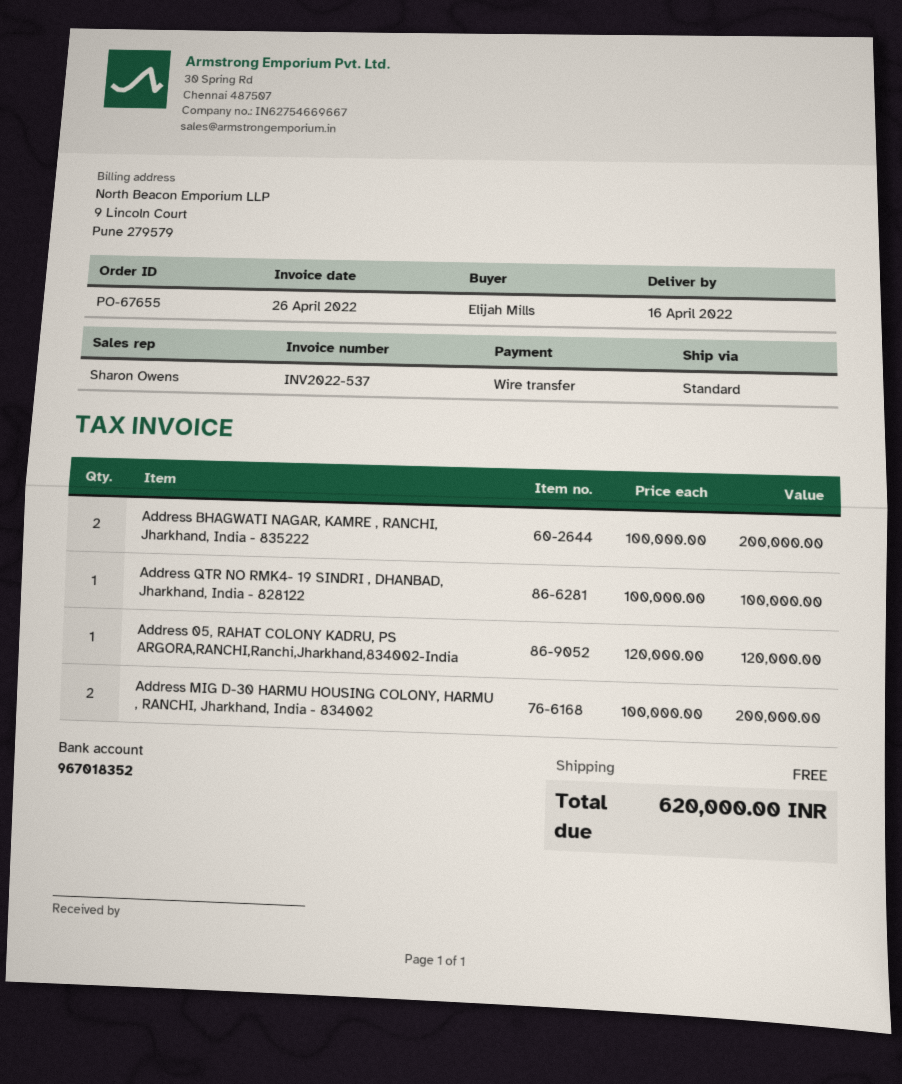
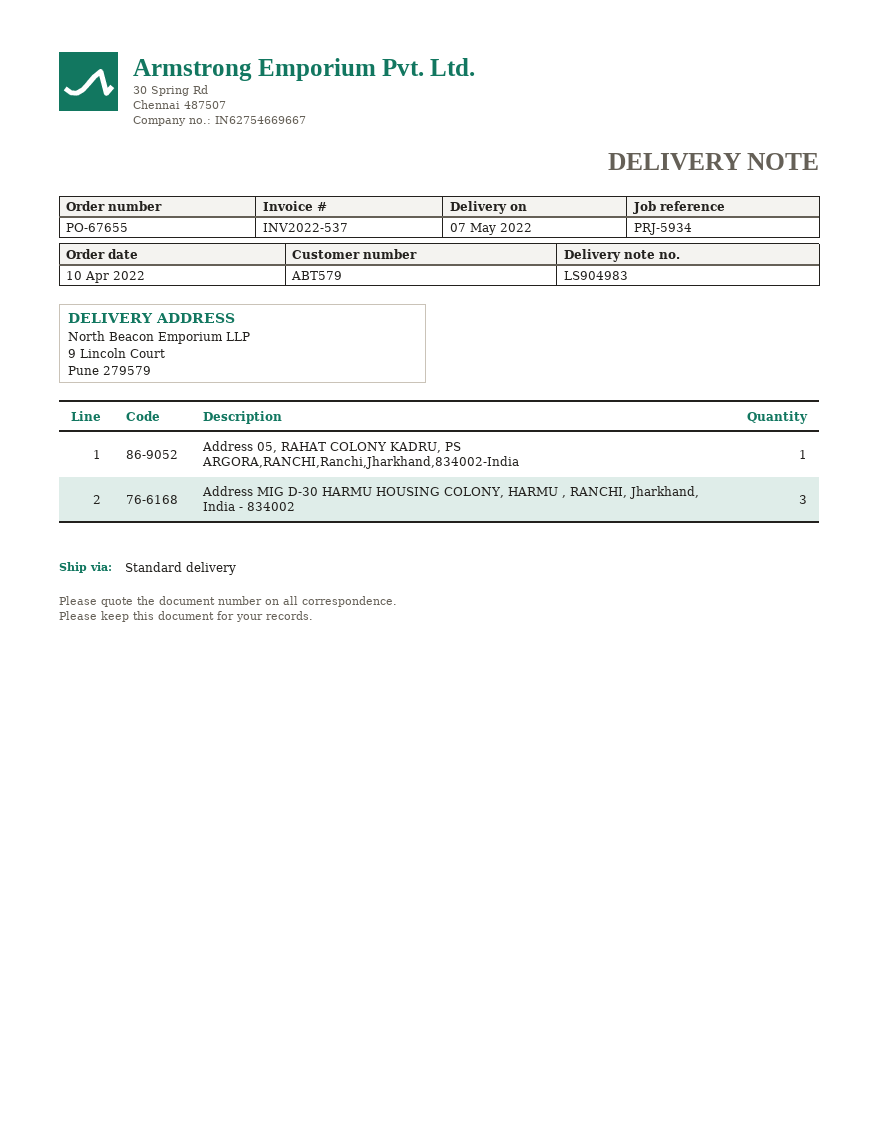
delivery date: 2022-04-16 -> 2022-05-07
Address BHAGWATI NAGAR, KAMRE , RANCHI, Jharkhand, India - 835222: 2 -> none
Address QTR NO RMK4- 19 SINDRI , DHANBAD, Jharkhand, India - 828122: 1 -> none
Address MIG D-30 HARMU HOUSING COLONY, HARMU , RANCHI, Jharkhand, India - 834002: 2 -> 3

